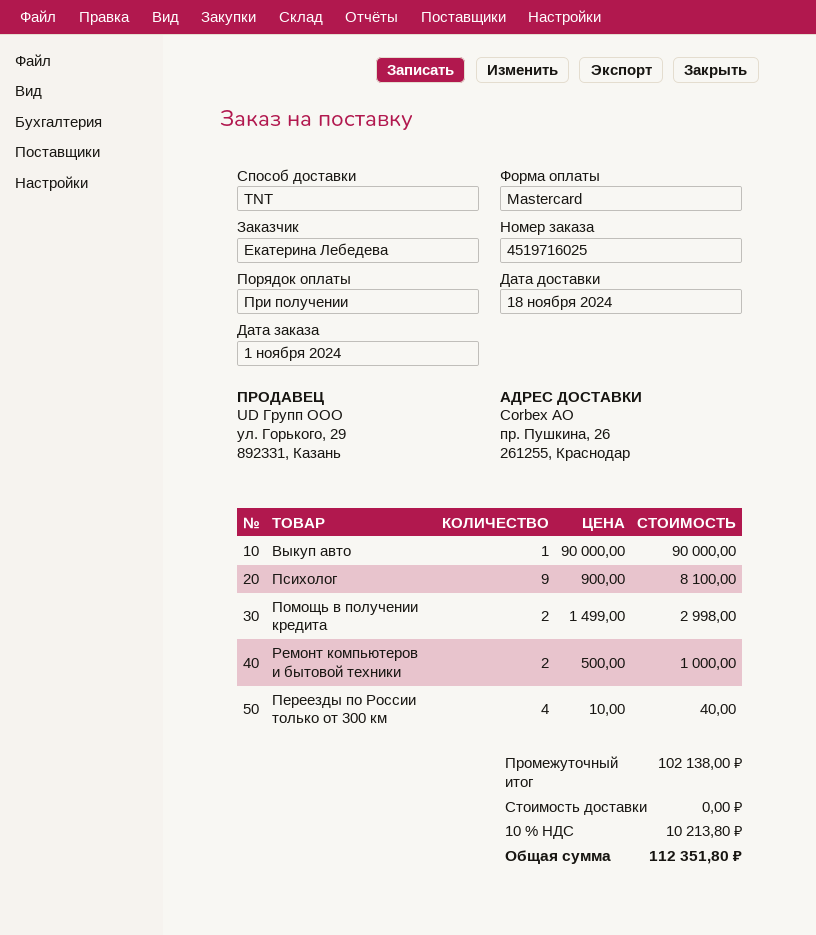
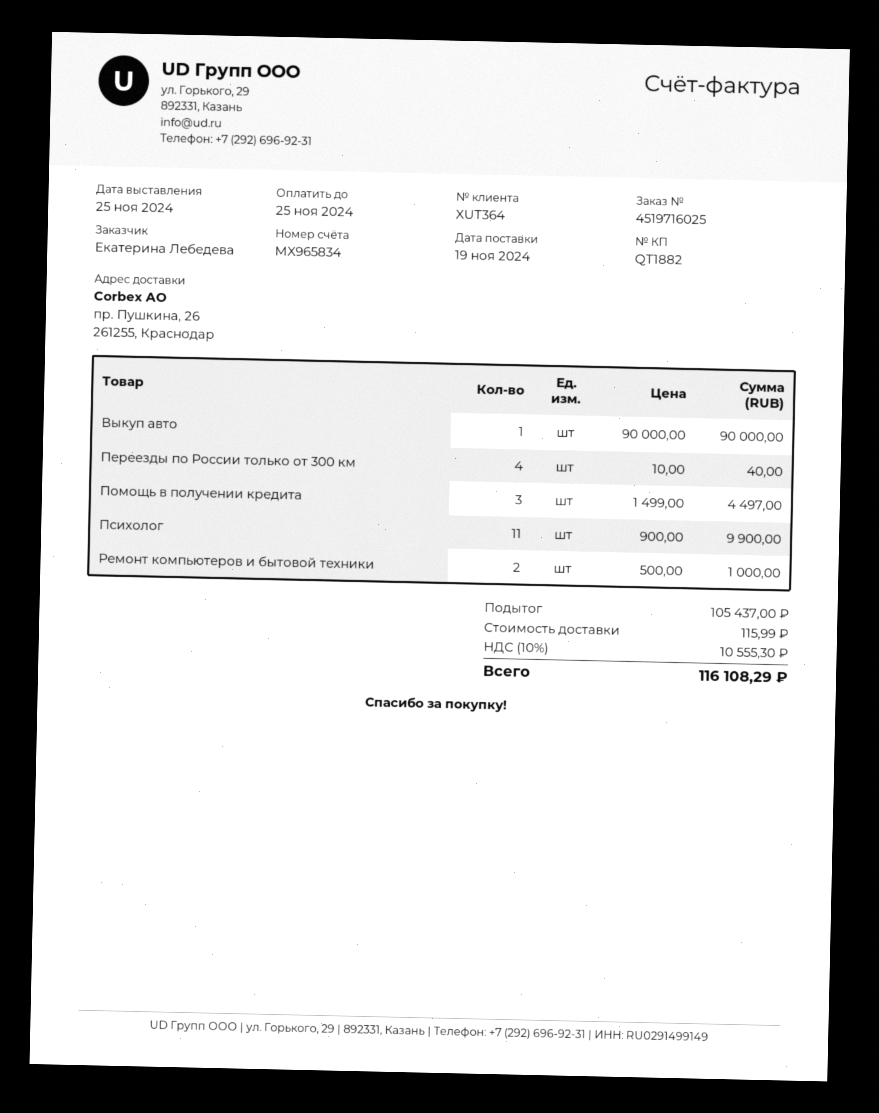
delivery date: 2024-11-18 -> 2024-11-19
Психолог: 9 x 900.00 = 8100.00 -> 11 x 900.00 = 9900.00
Помощь в получении кредита: 2 x 1499.00 = 2998.00 -> 3 x 1499.00 = 4497.00
subtotal: 102138.00 -> 105437.00
shipping: 0.00 -> 115.99
tax: 10% = 10213.80 -> 10% = 10555.30
total: 112351.80 -> 116108.29

